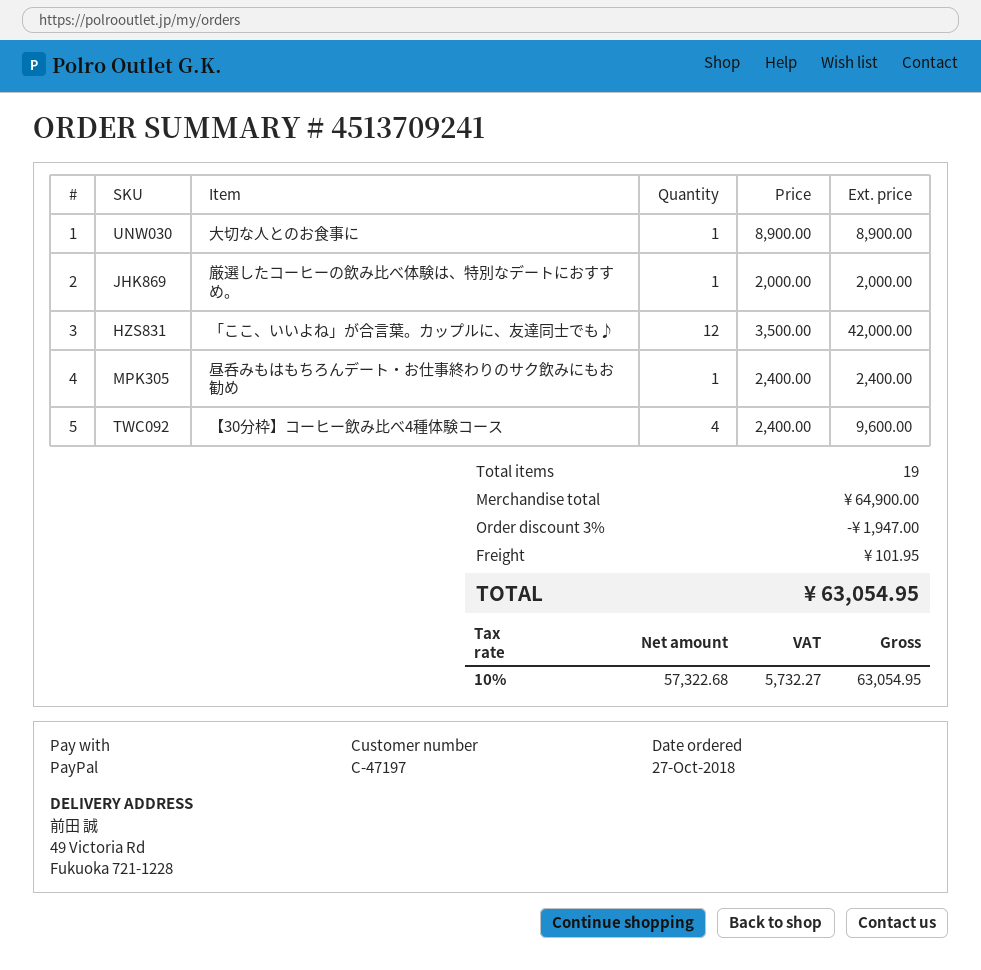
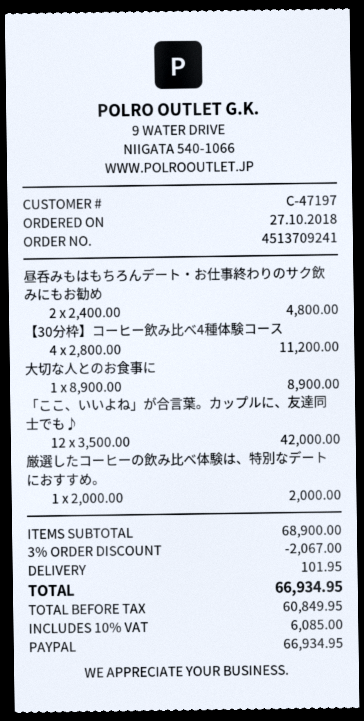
昼呑みもはもちろんデート・お仕事終わりのサク飲みにもお勧め: 1 x 2400.00 = 2400.00 -> 2 x 2400.00 = 4800.00
【30分枠】コーヒー飲み比べ4種体験コース: 4 x 2400.00 = 9600.00 -> 4 x 2800.00 = 11200.00
subtotal: 64900.00 -> 68900.00
discount: 3% = 1947.00 -> 3% = 2067.00
net: 57322.68 -> 60849.95
tax: 10% = 5732.27 -> 10% = 6085.00
total: 63054.95 -> 66934.95

